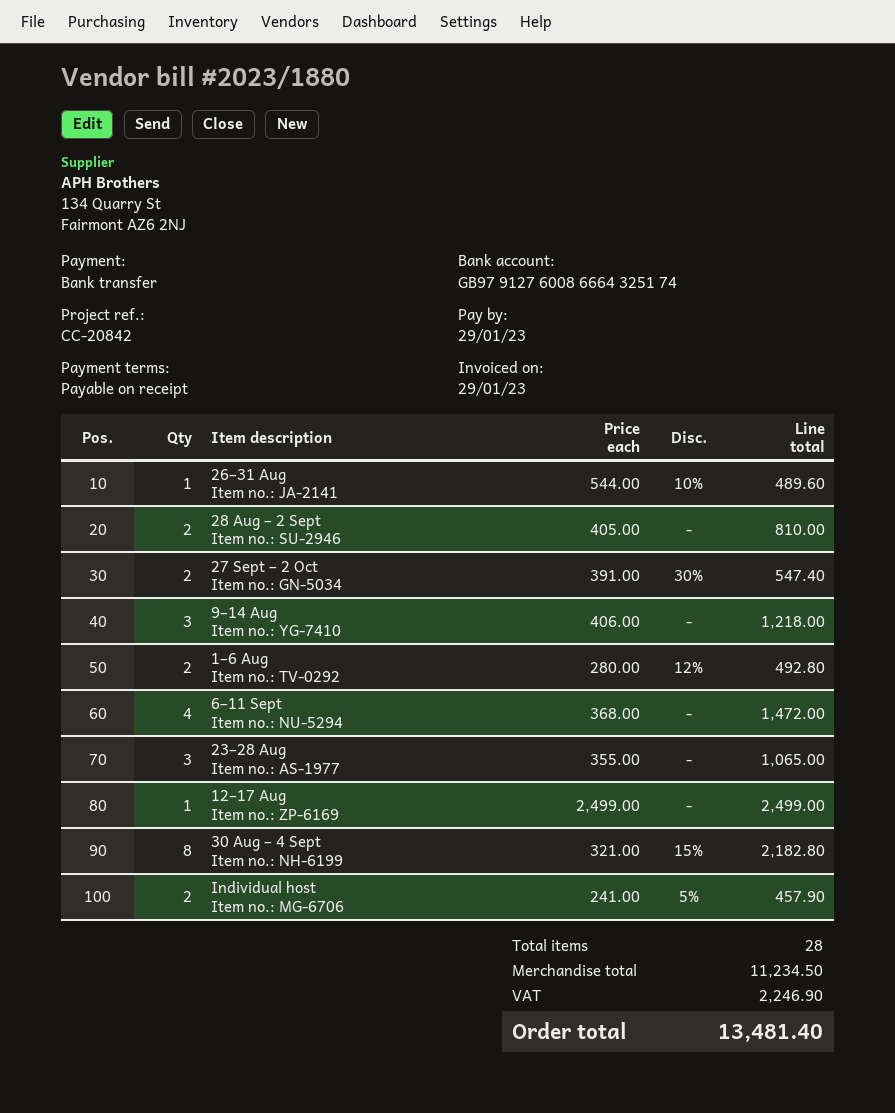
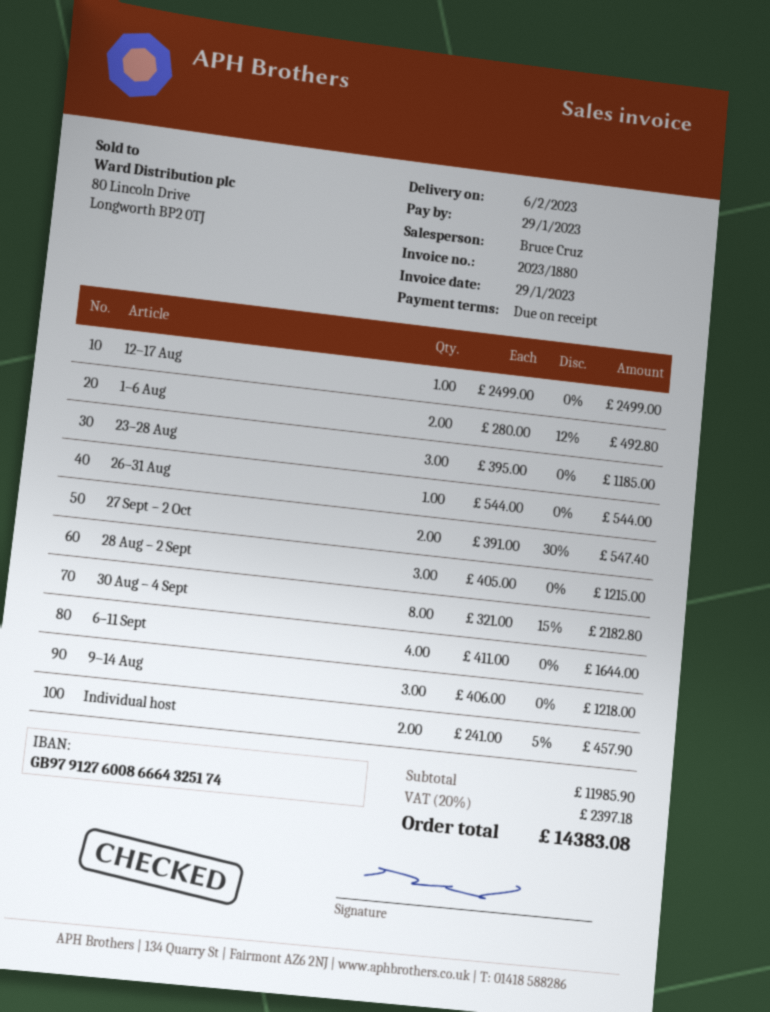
26–31 Aug: 1 x 544.00 - 10% = 489.60 -> 1 x 544.00 = 544.00
28 Aug – 2 Sept: 2 x 405.00 = 810.00 -> 3 x 405.00 = 1215.00
6–11 Sept: 4 x 368.00 = 1472.00 -> 4 x 411.00 = 1644.00
23–28 Aug: 3 x 355.00 = 1065.00 -> 3 x 395.00 = 1185.00
subtotal: 11234.50 -> 11985.90
tax: 2246.90 -> 2397.18
total: 13481.40 -> 14383.08

